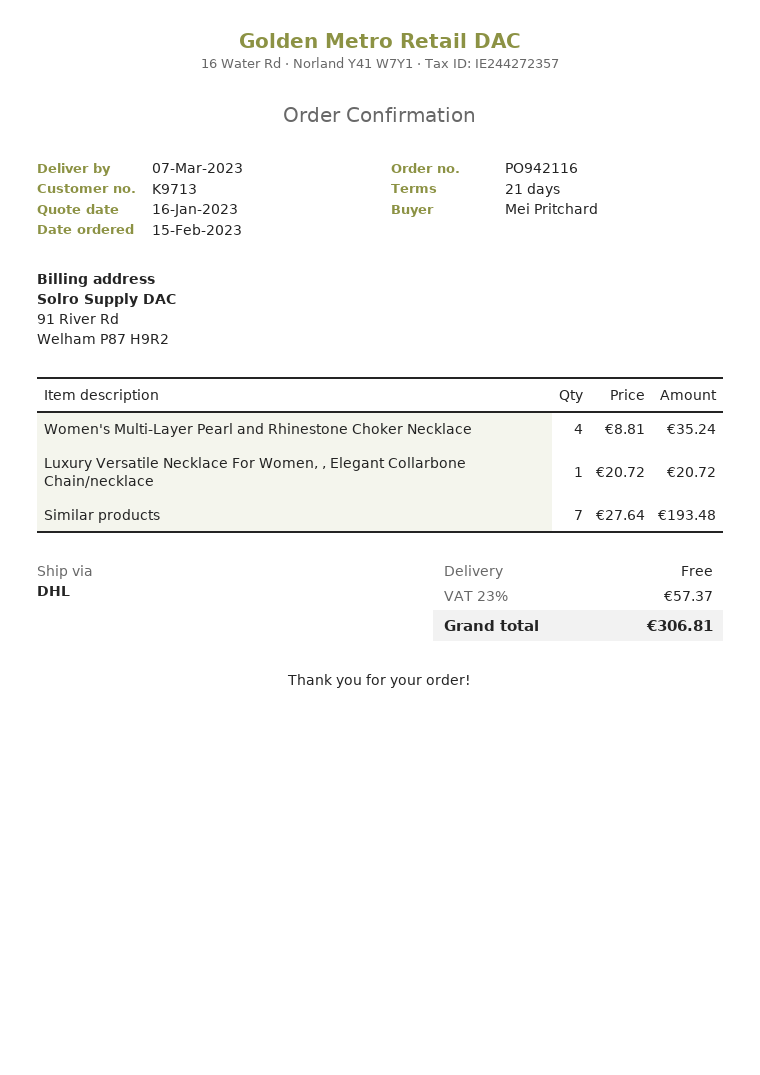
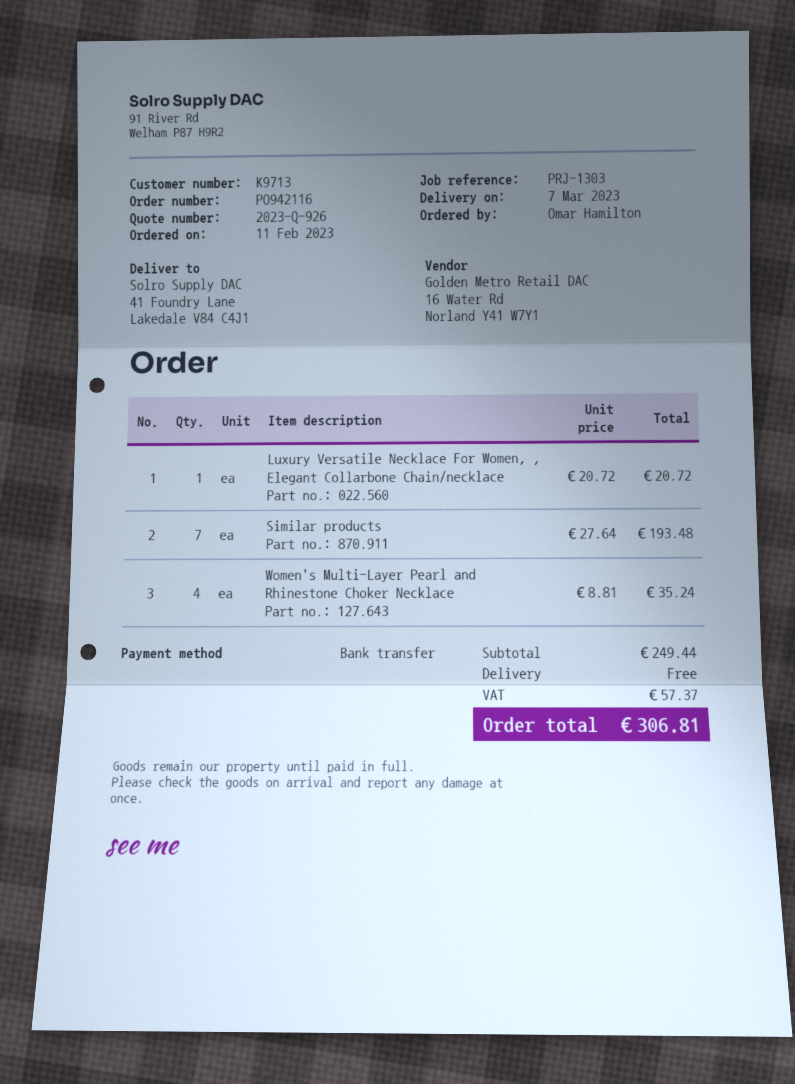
order date: 2023-02-15 -> 2023-02-11
ordered by: Mei Pritchard -> Omar Hamilton

